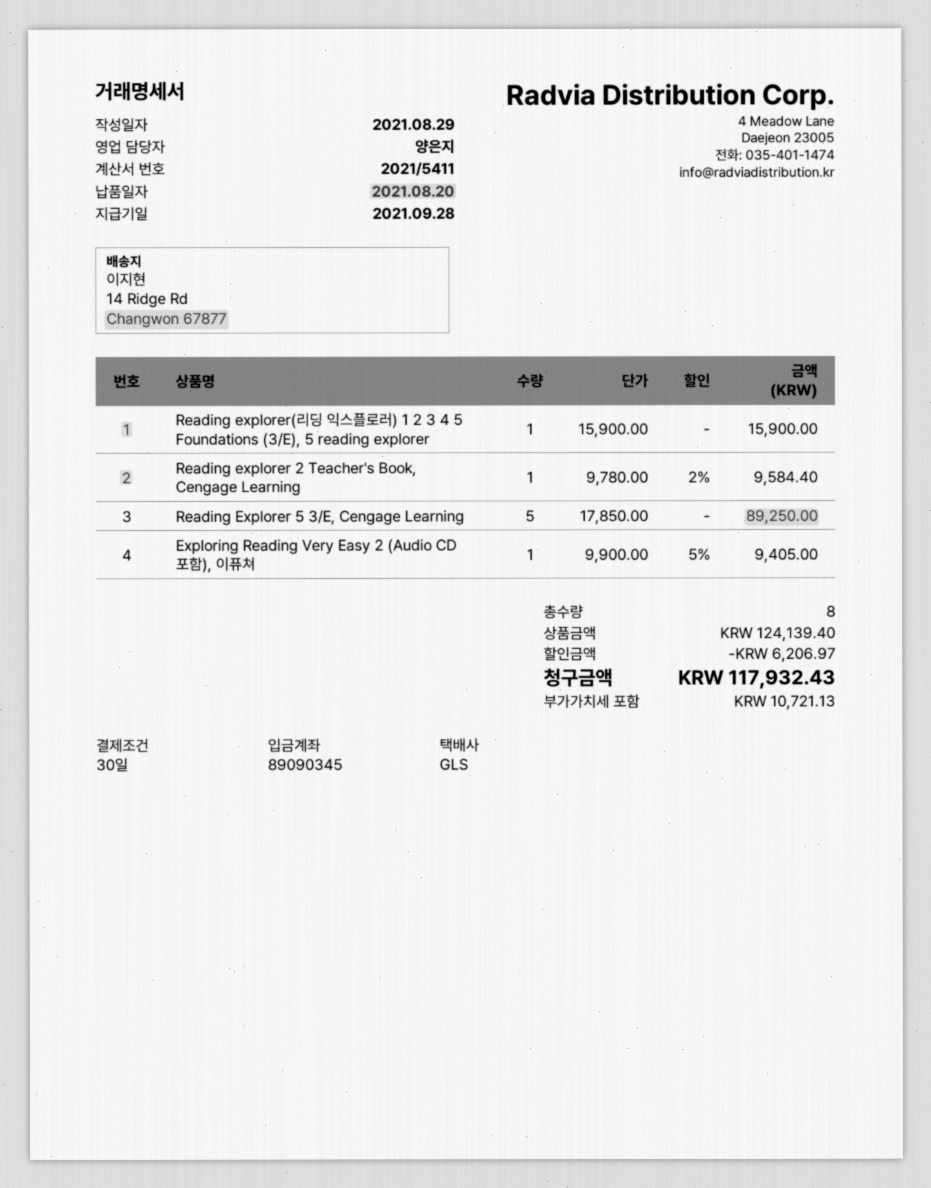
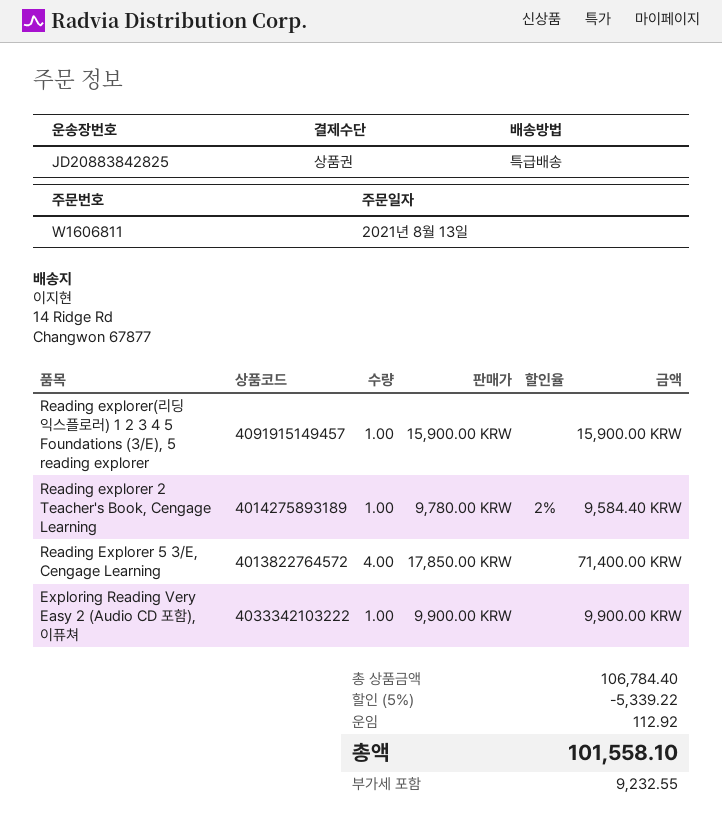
shipping method: GLS -> express
Reading Explorer 5 3/E, Cengage Learning: 5 x 17850.00 = 89250.00 -> 4 x 17850.00 = 71400.00
Exploring Reading Very Easy 2 (Audio CD 포함), 이퓨쳐: 1 x 9900.00 - 5% = 9405.00 -> 1 x 9900.00 = 9900.00
subtotal: 124139.40 -> 106784.40
discount: 6206.97 -> 5339.22
shipping: none -> 112.92
tax: 10721.13 -> 9232.55
total: 117932.43 -> 101558.10

